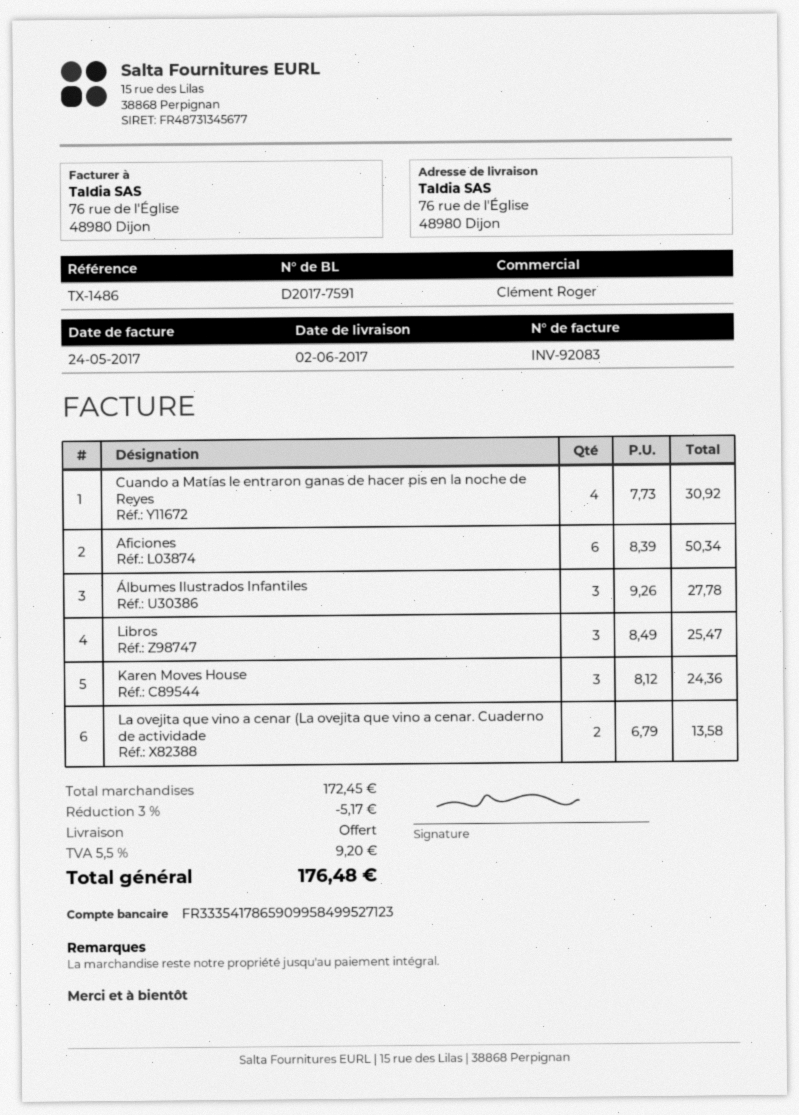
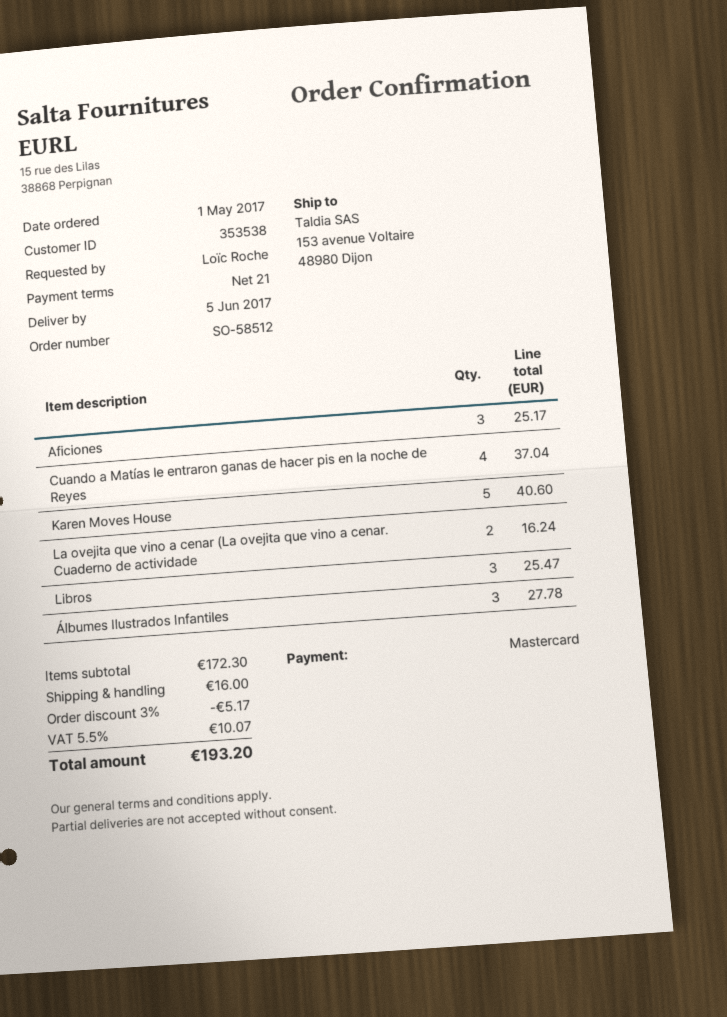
delivery date: 2017-06-02 -> 2017-06-05
ship to: 76 rue de l'Église, 48980 Dijon -> 153 avenue Voltaire, 48980 Dijon
Cuando a Matías le entraron ganas de hacer pis en la noche de Reyes: 4 for 30.92 -> 4 for 37.04
Aficiones: 6 for 50.34 -> 3 for 25.17
Karen Moves House: 3 for 24.36 -> 5 for 40.60
La ovejita que vino a cenar (La ovejita que vino a cenar. Cuaderno de actividade: 2 for 13.58 -> 2 for 16.24
subtotal: 172.45 -> 172.30
shipping: 0.00 -> 16.00
tax: 5.5% = 9.20 -> 5.5% = 10.07
total: 176.48 -> 193.20

